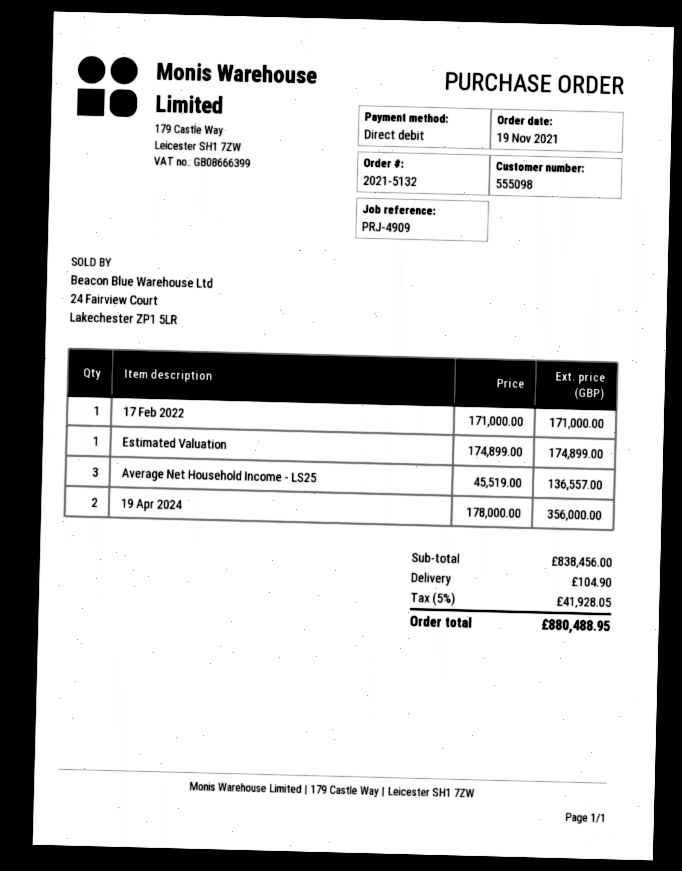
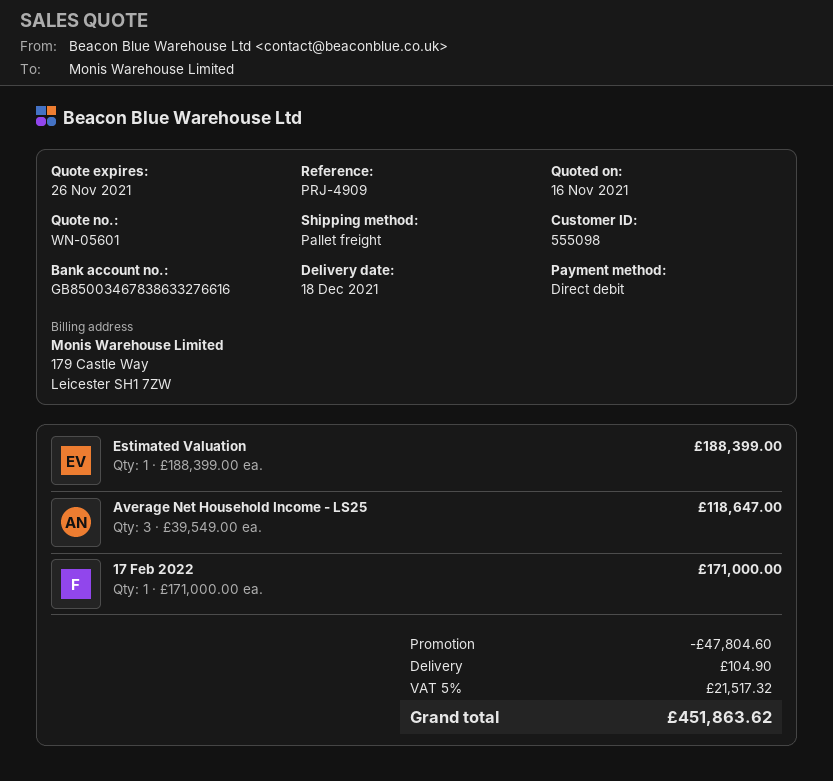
Estimated Valuation: 1 x 174899.00 = 174899.00 -> 1 x 188399.00 = 188399.00
Average Net Household Income - LS25: 3 x 45519.00 = 136557.00 -> 3 x 39549.00 = 118647.00
19 Apr 2024: 2 x 178000.00 = 356000.00 -> none
discount: none -> 47804.60
tax: 5% = 41928.05 -> 5% = 21517.32
total: 880488.95 -> 451863.62

